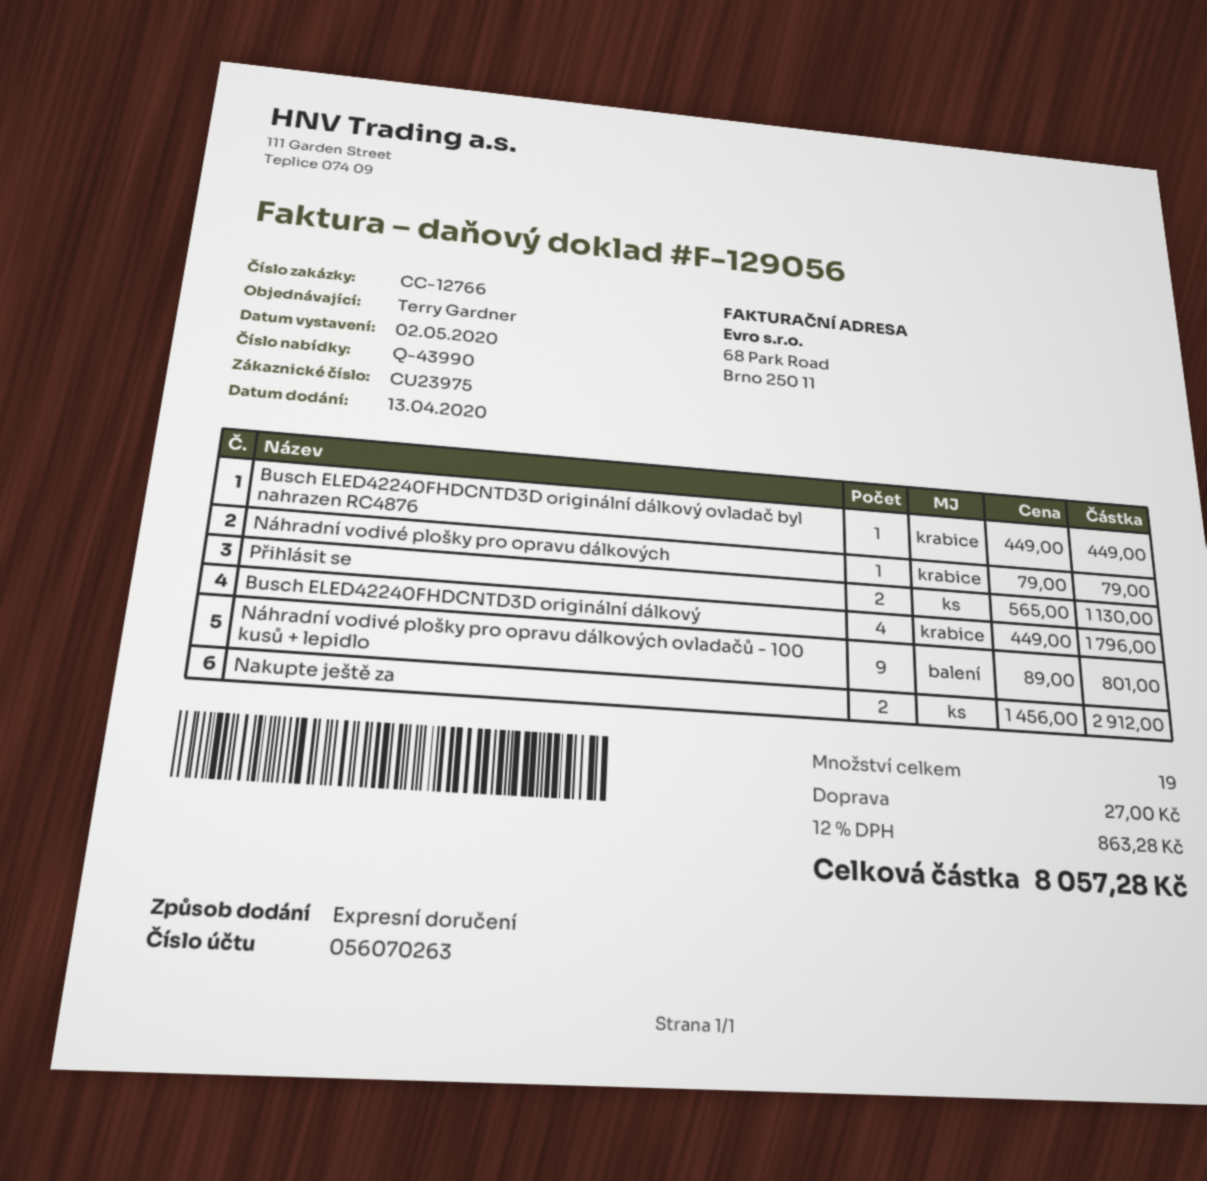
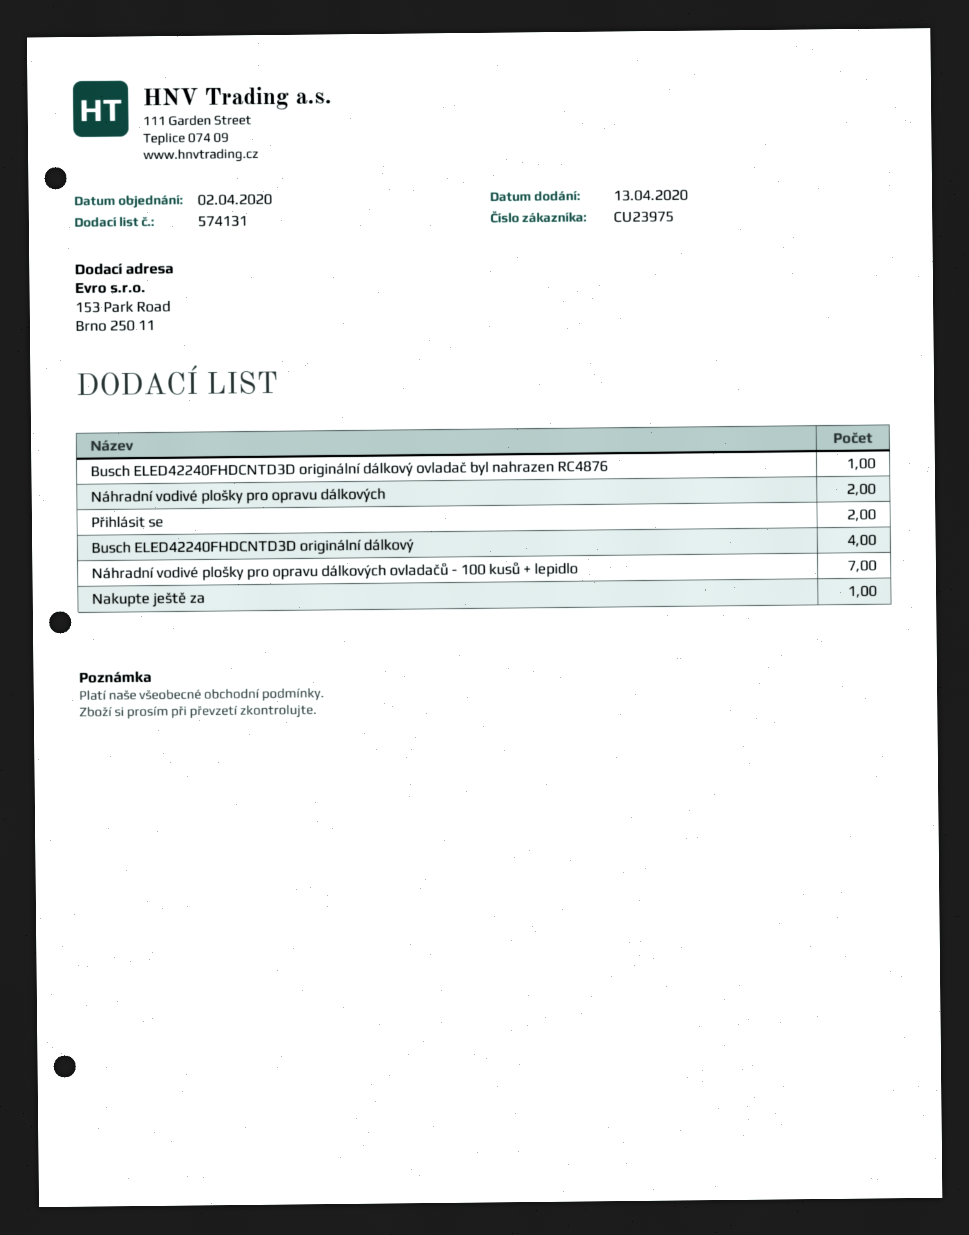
Náhradní vodivé plošky pro opravu dálkových: 1 -> 2
Náhradní vodivé plošky pro opravu dálkových ovladačů - 100 kusů + lepidlo: 9 -> 7
Nakupte ještě za: 2 -> 1

